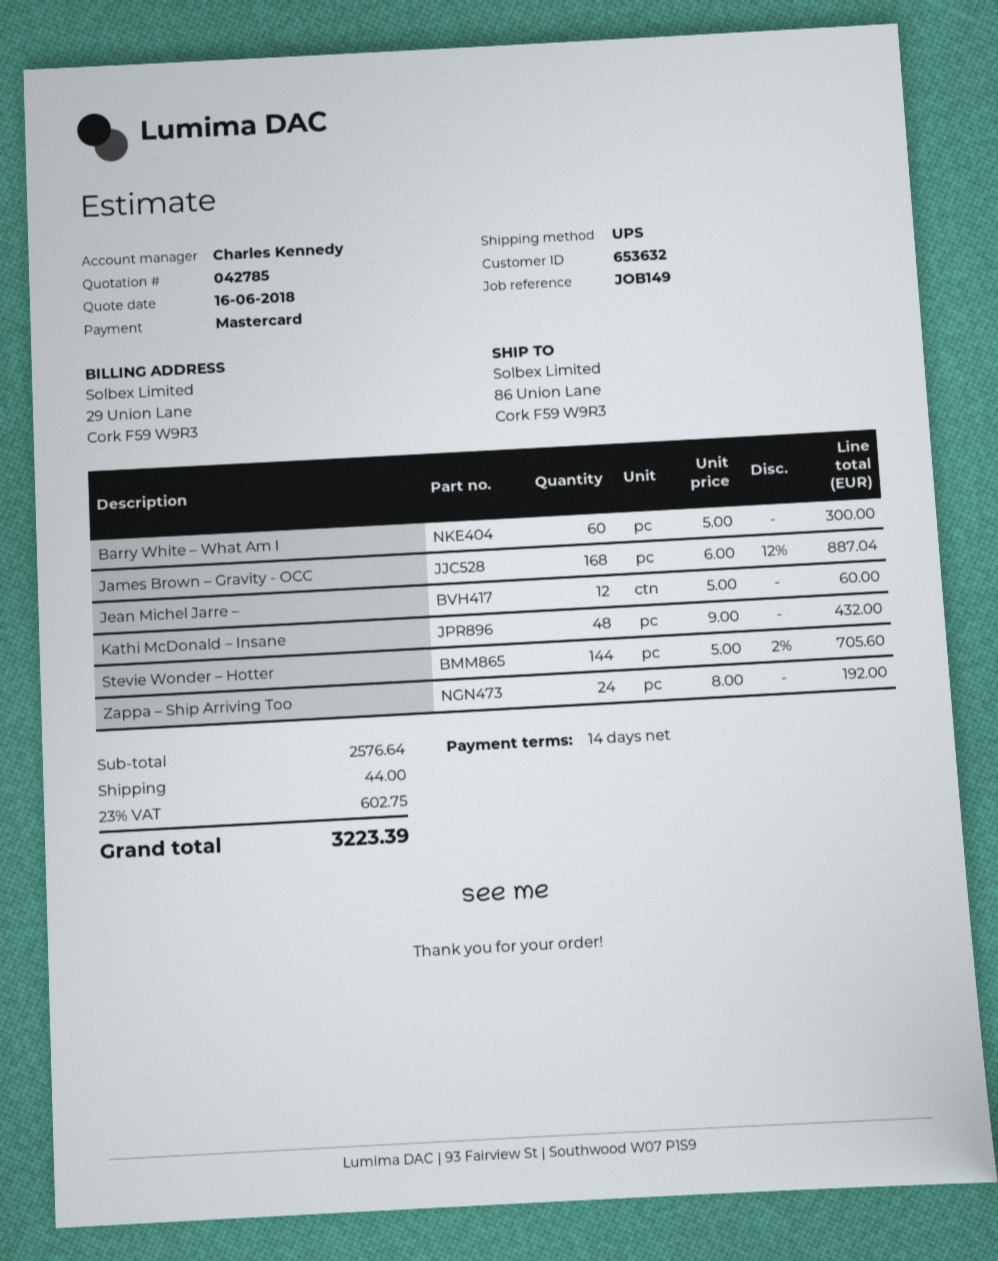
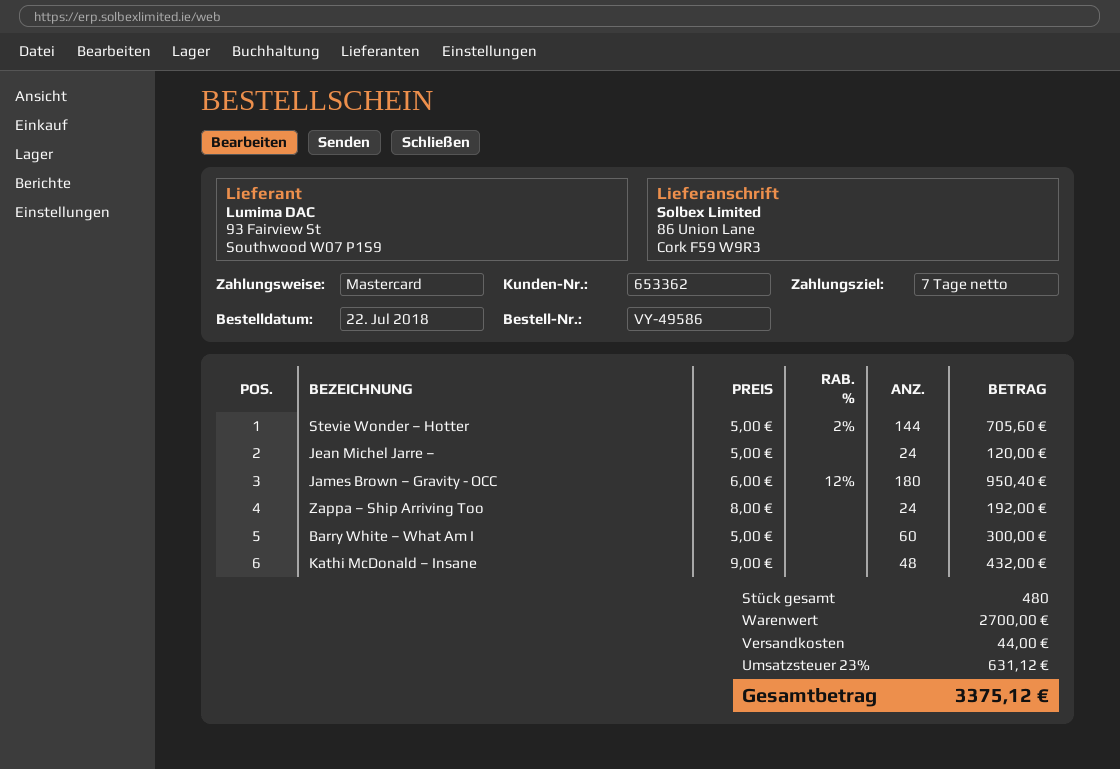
payment terms: 14 days -> 7 days
customer number: 653632 -> 653362
James Brown – Gravity - OCC: 168 x 6.00 - 12% = 887.04 -> 180 x 6.00 - 12% = 950.40
Jean Michel Jarre –: 12 x 5.00 = 60.00 -> 24 x 5.00 = 120.00
subtotal: 2576.64 -> 2700.00
tax: 23% = 602.75 -> 23% = 631.12
total: 3223.39 -> 3375.12

